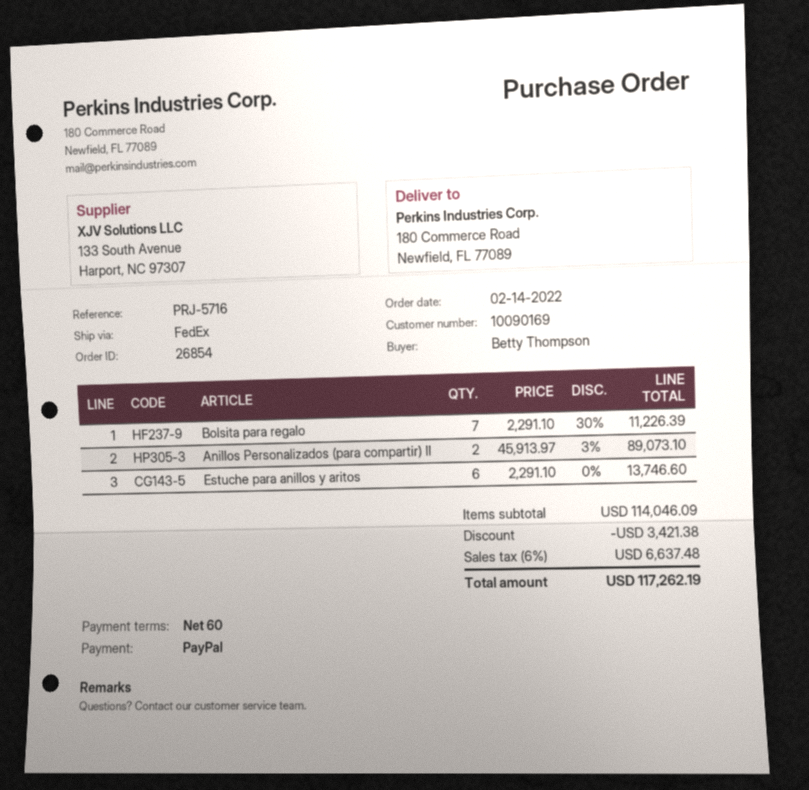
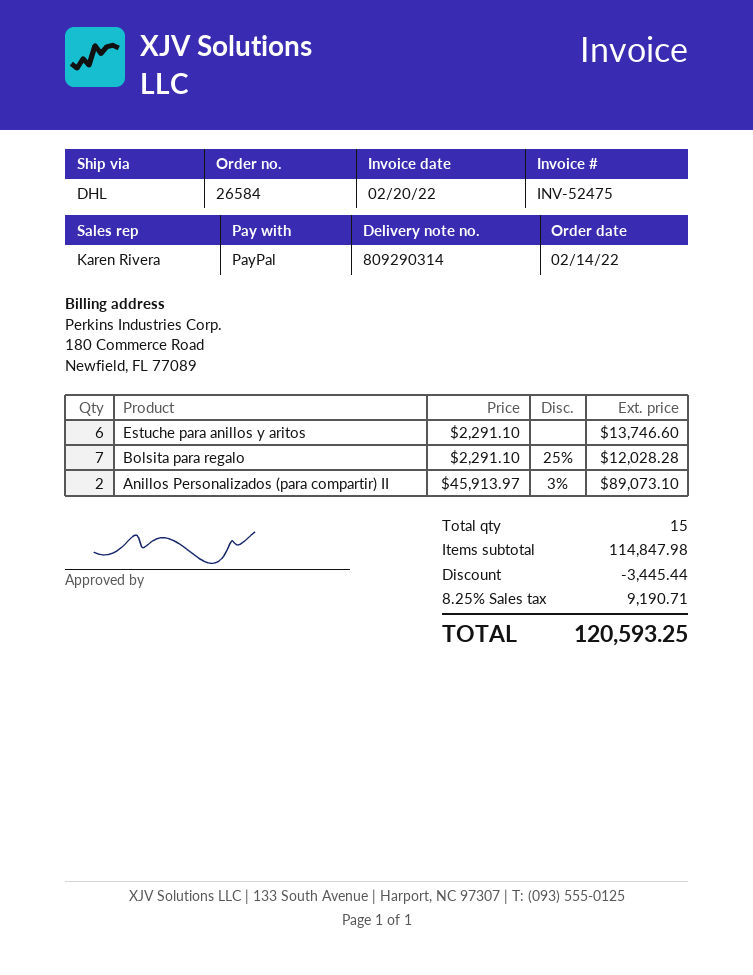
order number: 26854 -> 26584
shipping method: FedEx -> DHL
Bolsita para regalo: 7 x 2291.10 - 30% = 11226.39 -> 7 x 2291.10 - 25% = 12028.28
subtotal: 114046.09 -> 114847.98
discount: 3421.38 -> 3445.44
tax: 6% = 6637.48 -> 8.25% = 9190.71
total: 117262.19 -> 120593.25

